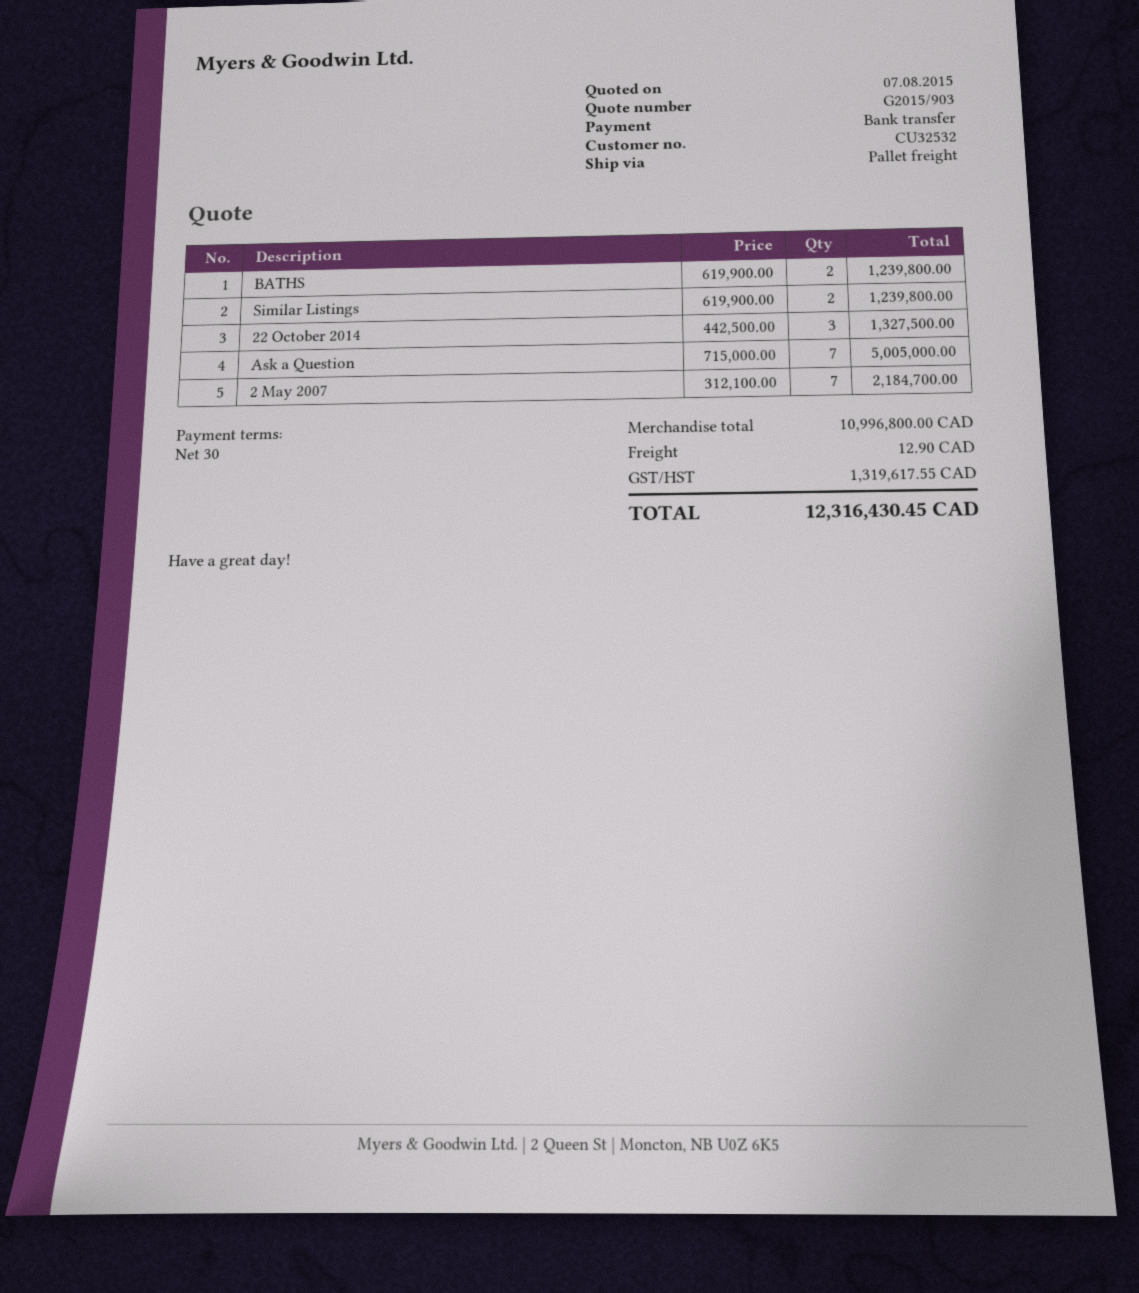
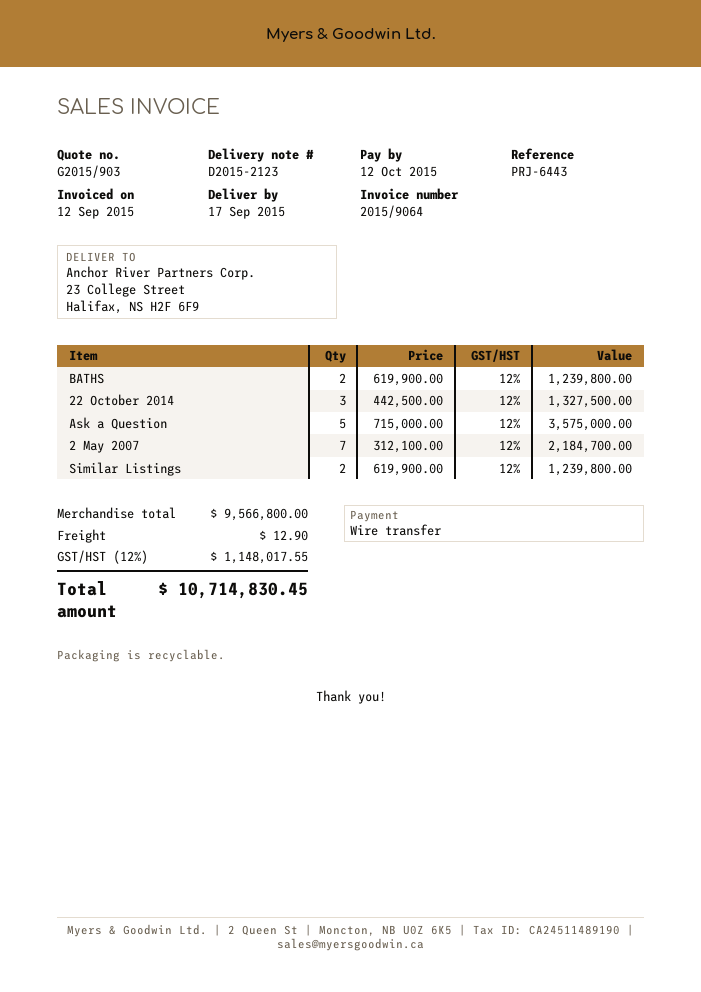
Ask a Question: 7 x 715000.00 = 5005000.00 -> 5 x 715000.00 = 3575000.00
subtotal: 10996800.00 -> 9566800.00
tax: 1319617.55 -> 1148017.55
total: 12316430.45 -> 10714830.45

